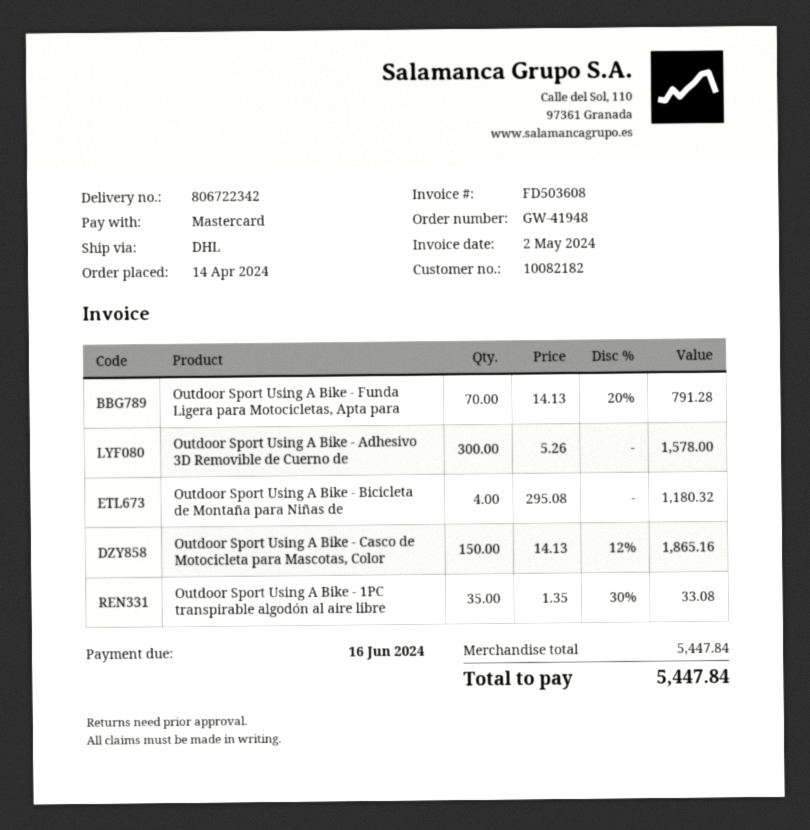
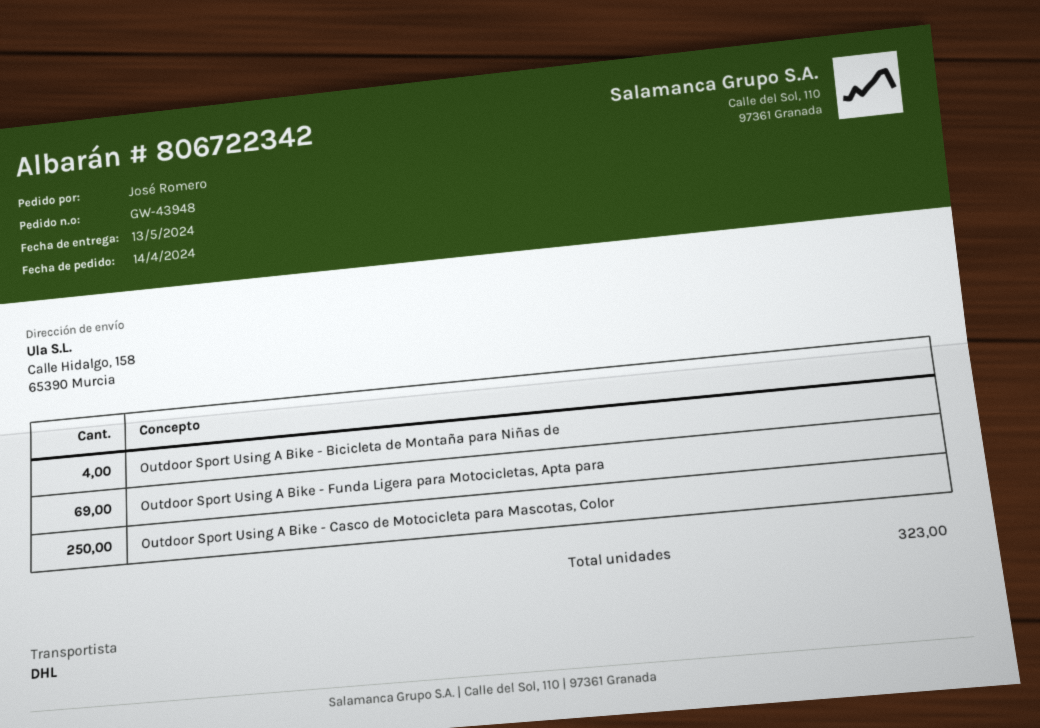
order number: GW-41948 -> GW-43948
Outdoor Sport Using A Bike - Funda Ligera para Motocicletas, Apta para: 70 -> 69
Outdoor Sport Using A Bike - Adhesivo 3D Removible de Cuerno de: 300 -> none
Outdoor Sport Using A Bike - Casco de Motocicleta para Mascotas, Color: 150 -> 250
Outdoor Sport Using A Bike - 1PC transpirable algodón al aire libre: 35 -> none

